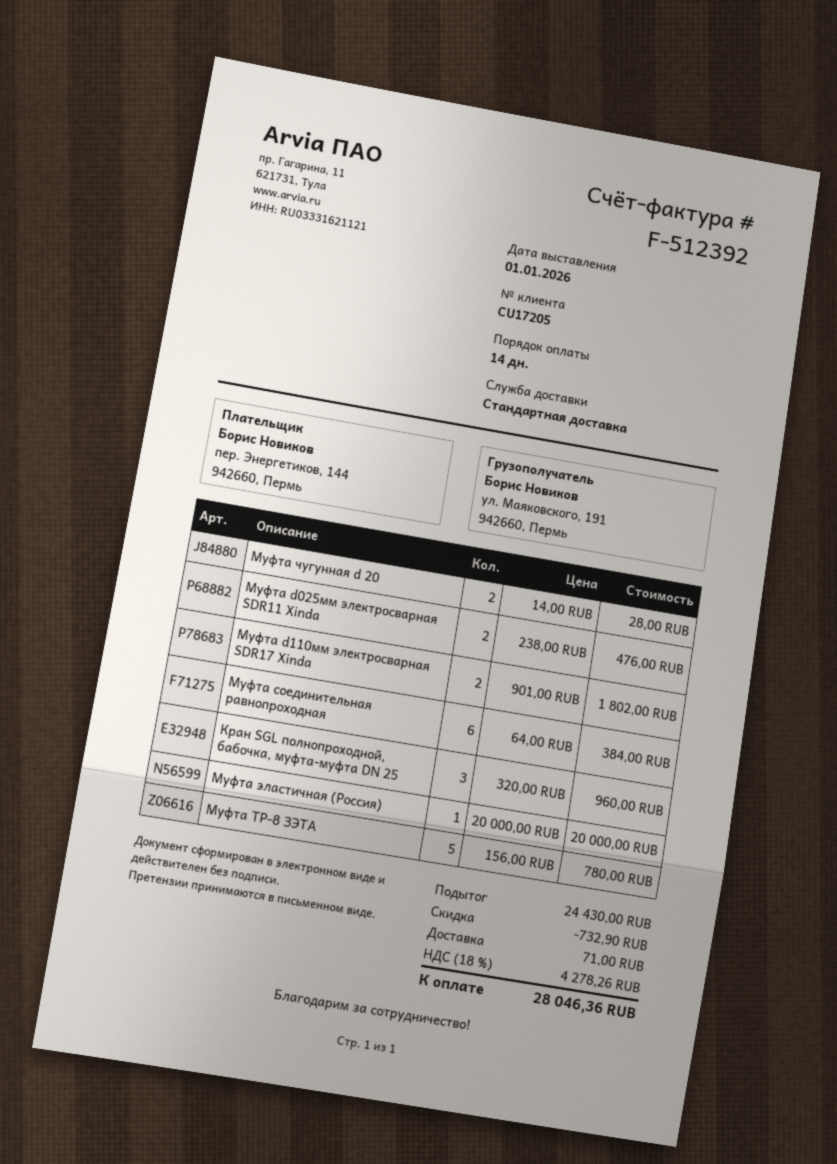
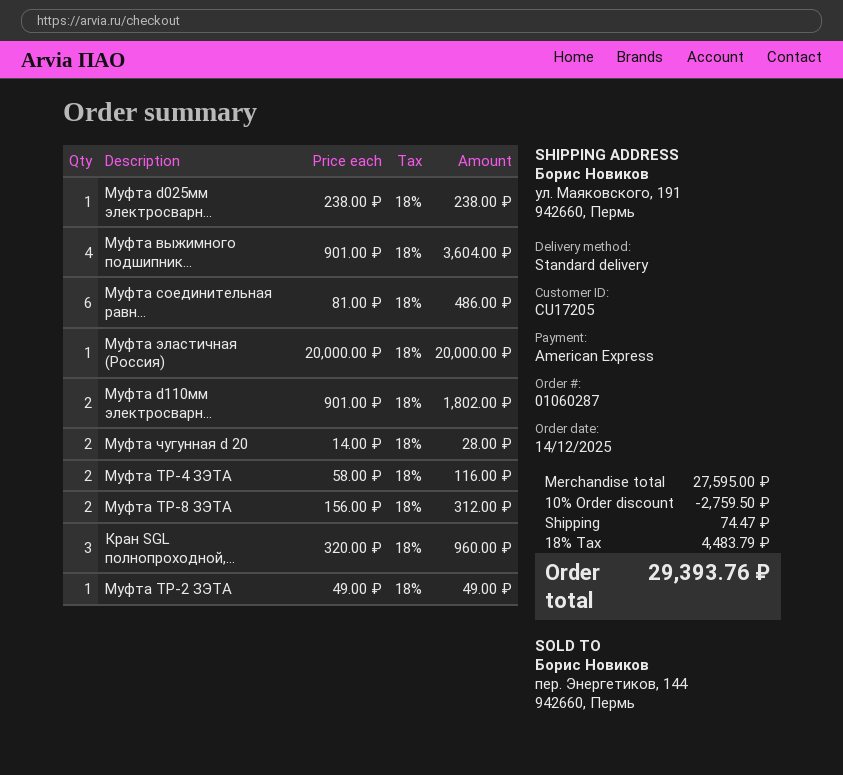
Муфта d025мм электросварная SDR11 Xinda: 2 x 238.00 = 476.00 -> 1 x 238.00 = 238.00
Муфта соединительная равнопроходная: 6 x 64.00 = 384.00 -> 6 x 81.00 = 486.00
Муфта ТР-8 ЗЭТА: 5 x 156.00 = 780.00 -> 2 x 156.00 = 312.00
Муфта выжимного подшипник...: none -> 4 x 901.00 = 3604.00
Муфта ТР-4 ЗЭТА: none -> 2 x 58.00 = 116.00
Муфта ТР-2 ЗЭТА: none -> 1 x 49.00 = 49.00
subtotal: 24430.00 -> 27595.00
discount: 732.90 -> 2759.50
shipping: 71.00 -> 74.47
tax: 18% = 4278.26 -> 18% = 4483.79
total: 28046.36 -> 29393.76

